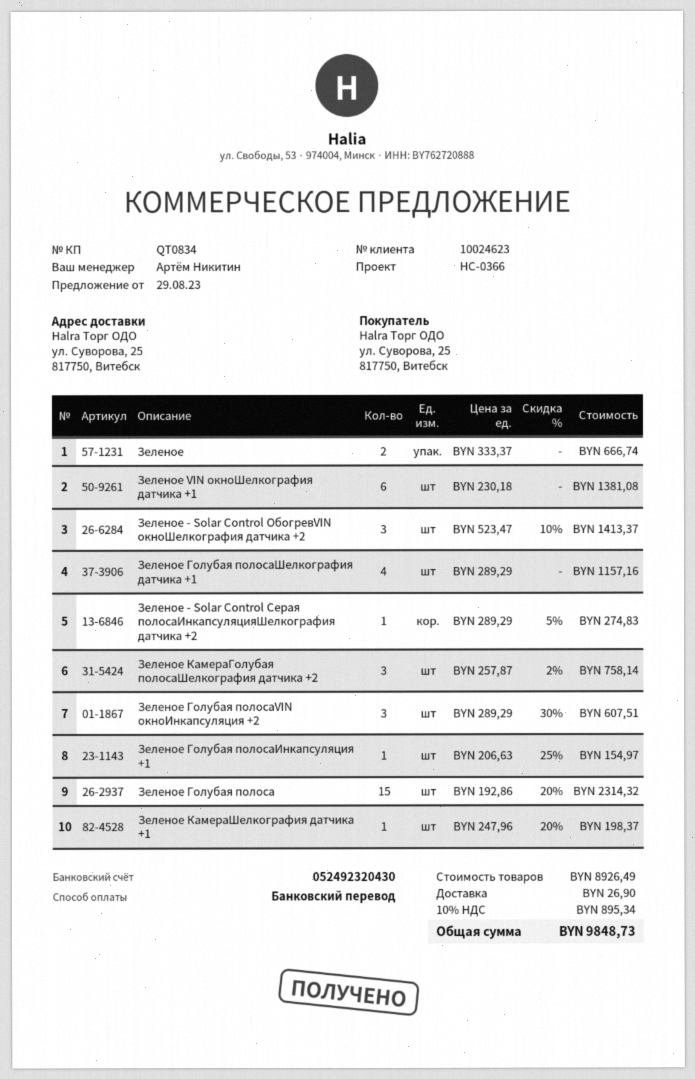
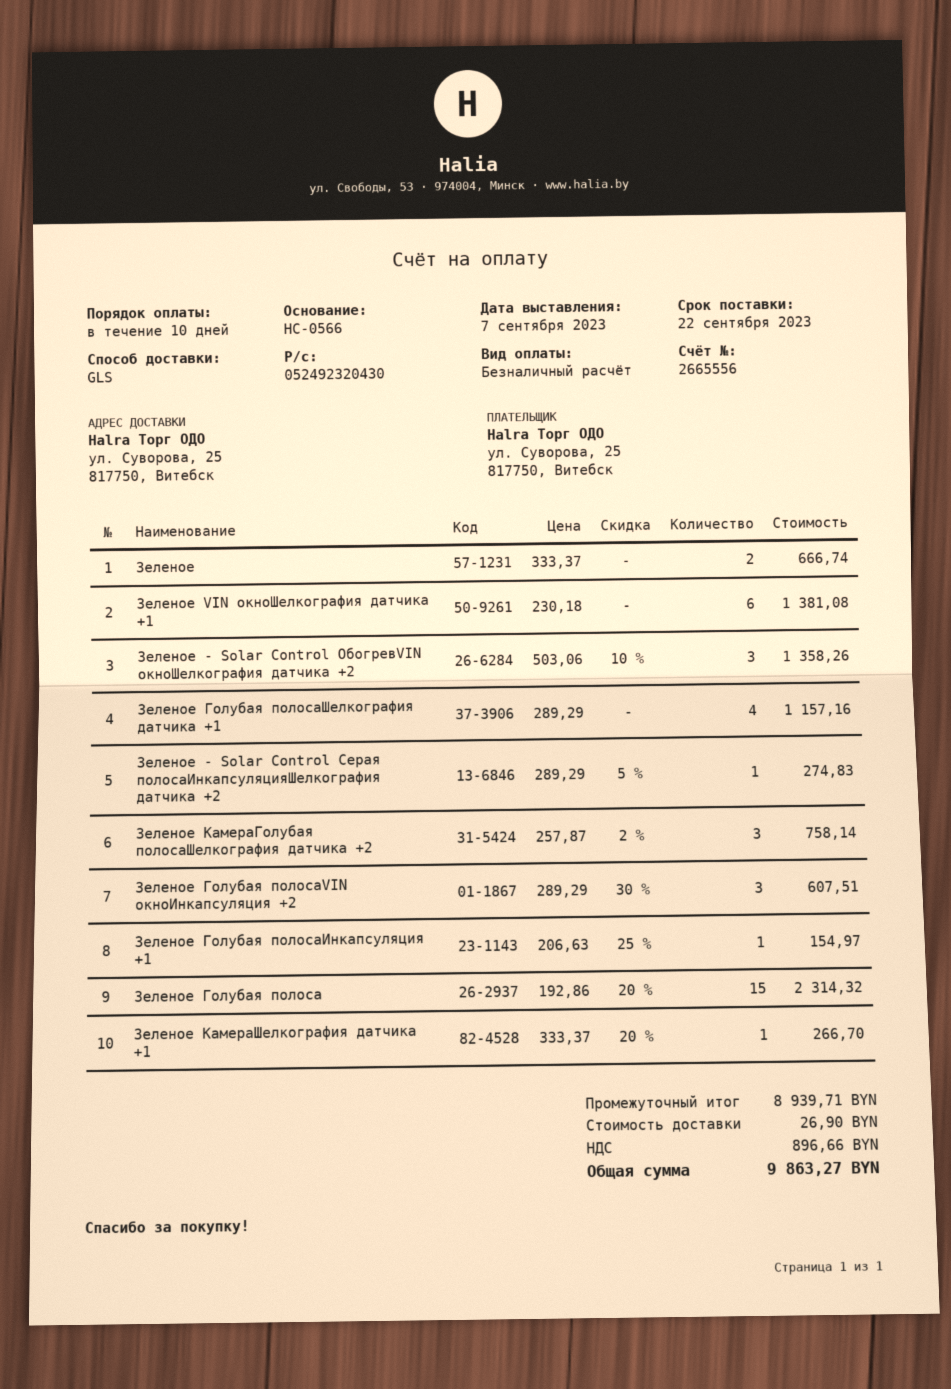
reference: HC-0366 -> HC-0566
Зеленое - Solar Control ОбогревVIN окноШелкография датчика +2: 3 x 523.47 - 10% = 1413.37 -> 3 x 503.06 - 10% = 1358.26
Зеленое КамераШелкография датчика +1: 1 x 247.96 - 20% = 198.37 -> 1 x 333.37 - 20% = 266.70
subtotal: 8926.49 -> 8939.71
tax: 895.34 -> 896.66
total: 9848.73 -> 9863.27

